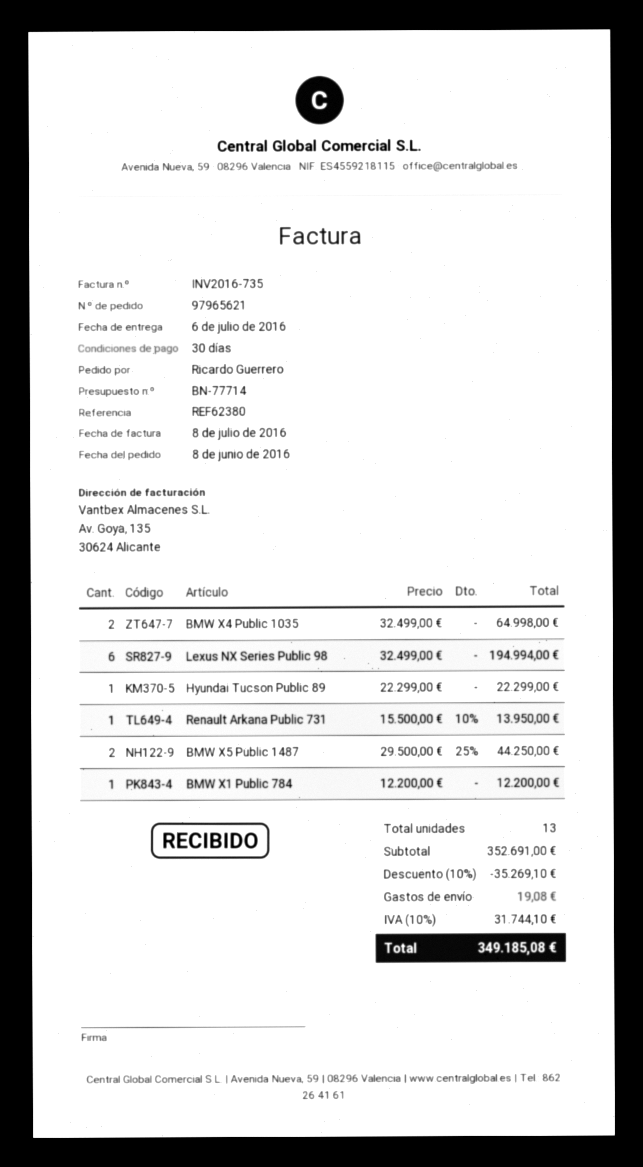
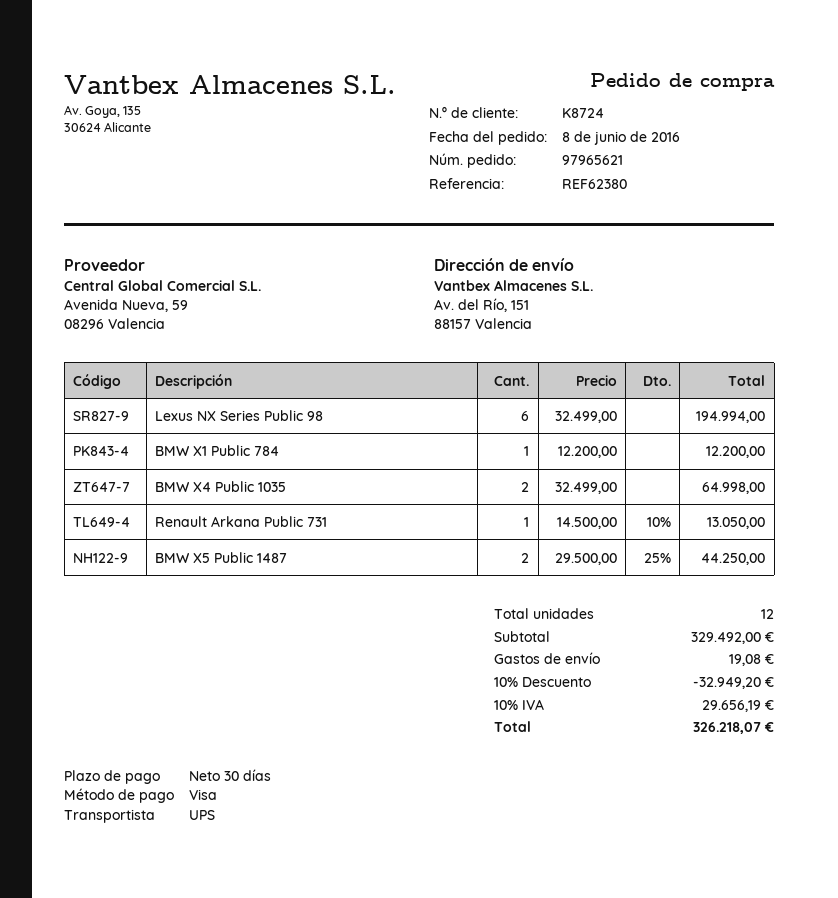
Hyundai Tucson Public 89: 1 x 22299.00 = 22299.00 -> none
Renault Arkana Public 731: 1 x 15500.00 - 10% = 13950.00 -> 1 x 14500.00 - 10% = 13050.00
total quantity: 13 -> 12
subtotal: 352691.00 -> 329492.00
discount: 10% = 35269.10 -> 10% = 32949.20
tax: 10% = 31744.10 -> 10% = 29656.19
total: 349185.08 -> 326218.07

